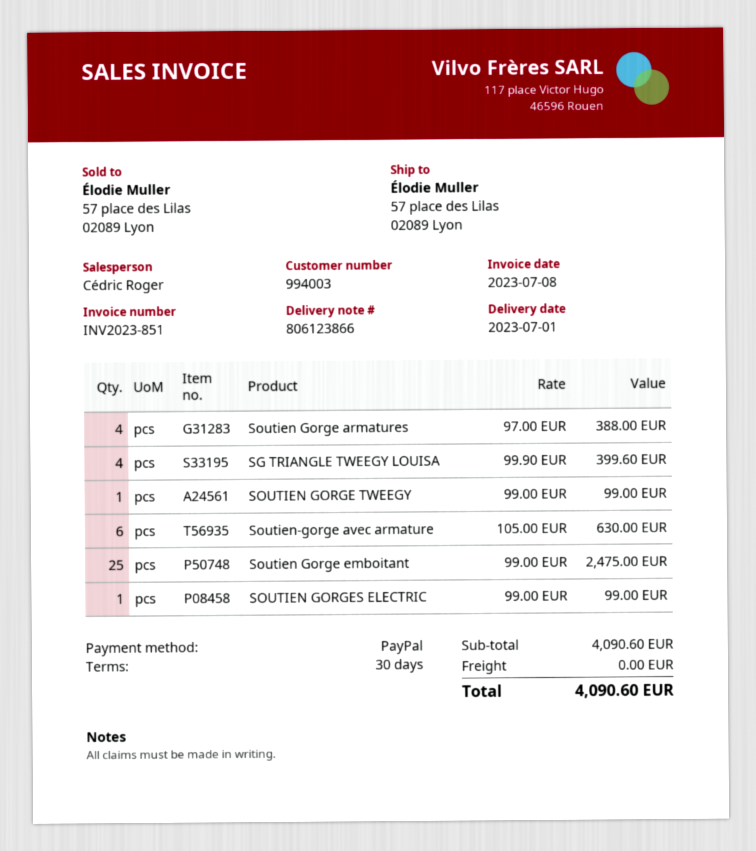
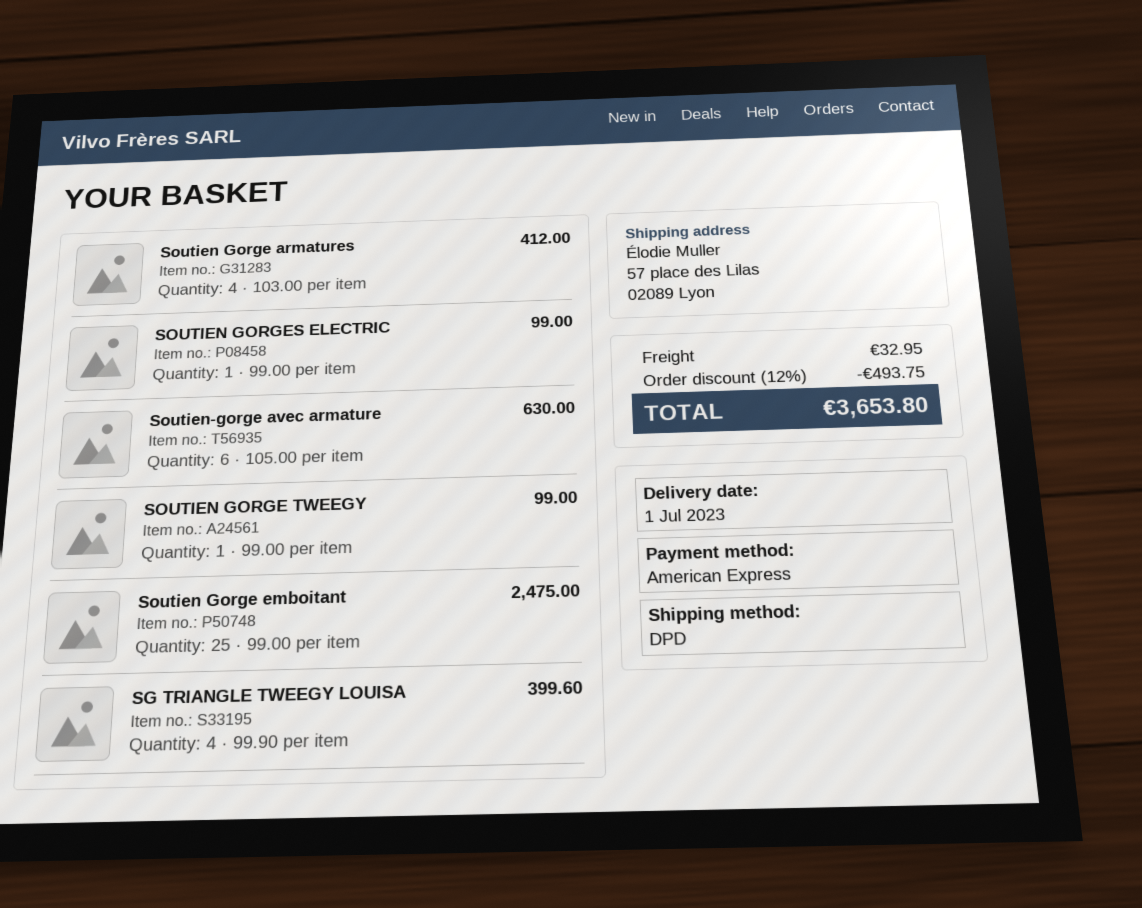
payment method: PayPal -> American Express
Soutien Gorge armatures: 4 x 97.00 = 388.00 -> 4 x 103.00 = 412.00
discount: none -> 12% = 493.75
shipping: 0.00 -> 32.95
total: 4090.60 -> 3653.80

